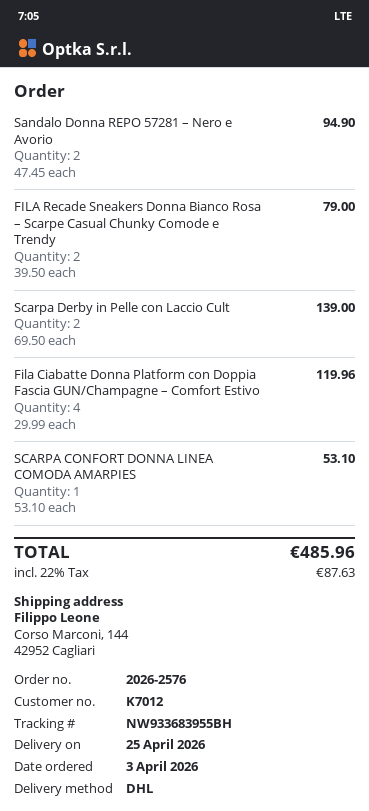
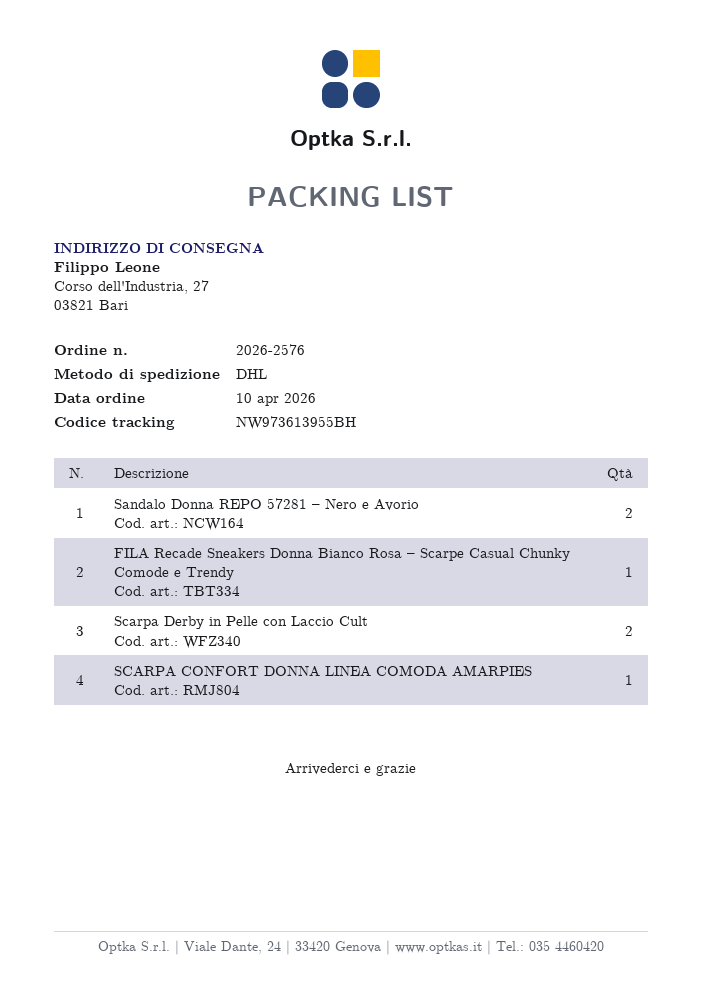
order date: 2026-04-03 -> 2026-04-10
tracking number: NW933683955BH -> NW973613955BH
ship to: Corso Marconi, 144, 42952 Cagliari -> Corso dell'Industria, 27, 03821 Bari
FILA Recade Sneakers Donna Bianco Rosa – Scarpe Casual Chunky Comode e Trendy: 2 -> 1
Fila Ciabatte Donna Platform con Doppia Fascia GUN/Champagne – Comfort Estivo: 4 -> none

